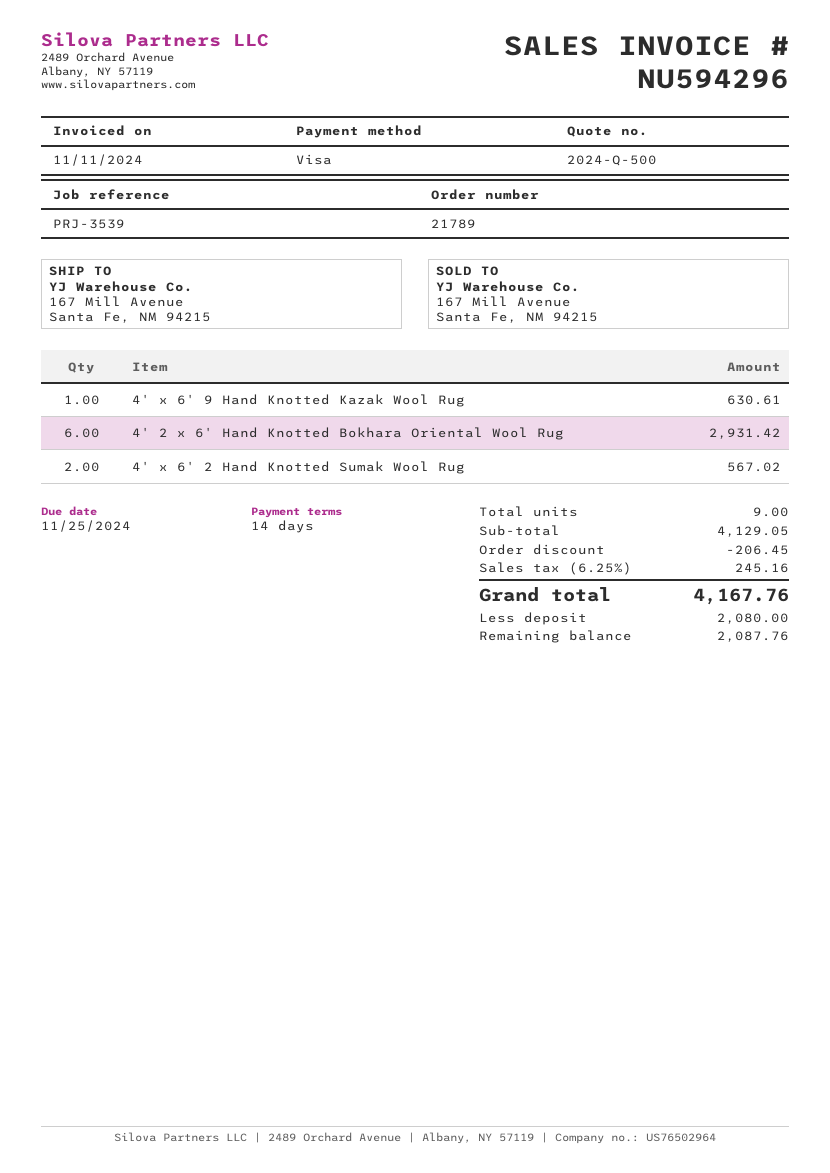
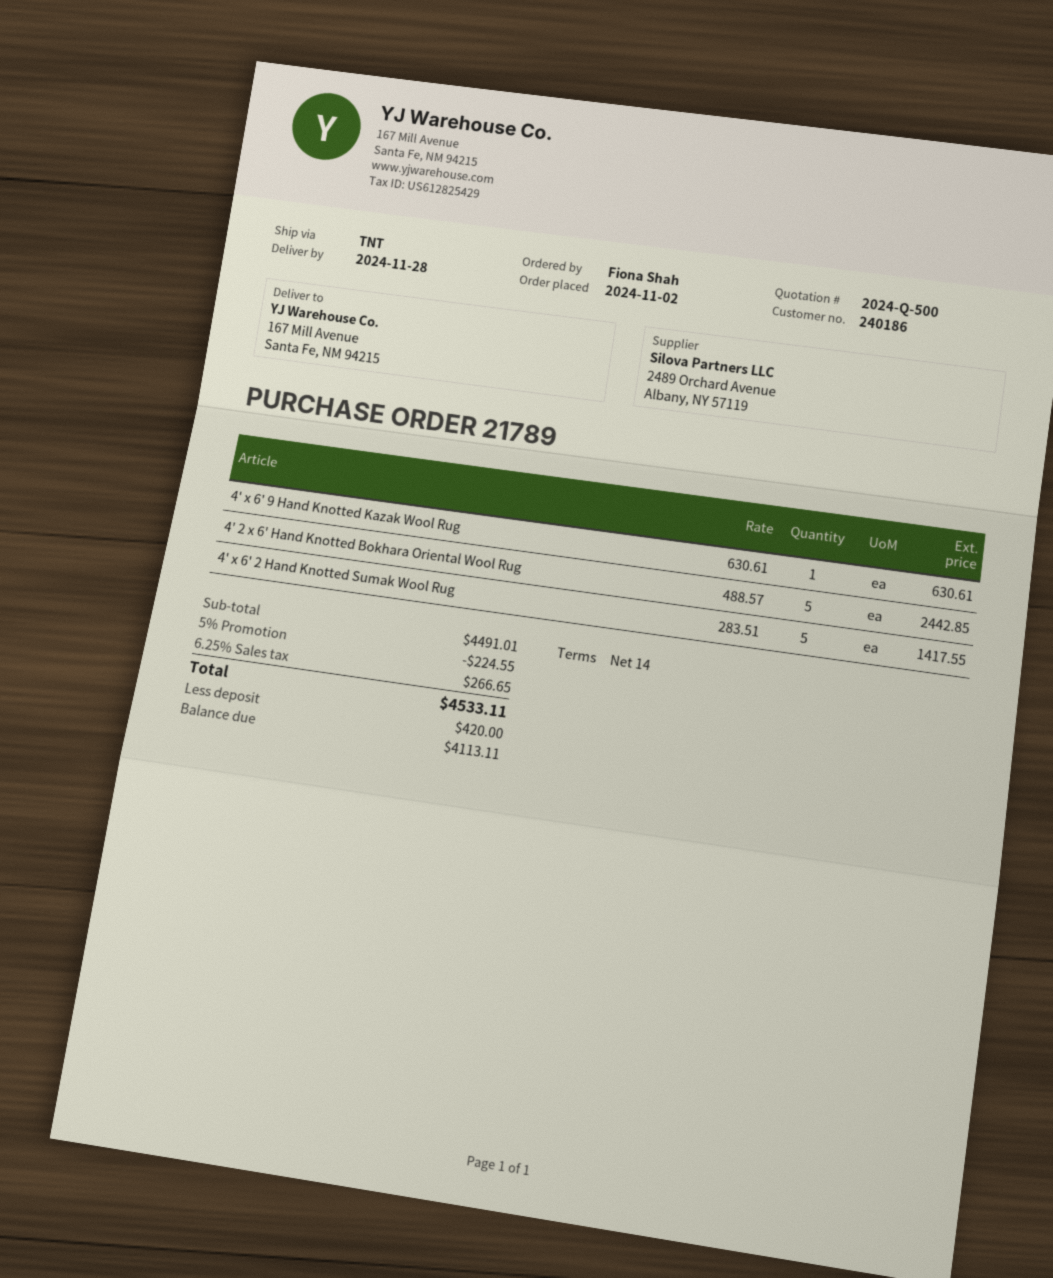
4' 2 x 6' Hand Knotted Bokhara Oriental Wool Rug: 6 for 2931.42 -> 5 for 2442.85
4' x 6' 2 Hand Knotted Sumak Wool Rug: 2 for 567.02 -> 5 for 1417.55
subtotal: 4129.05 -> 4491.01
discount: 206.45 -> 224.55
tax: 6.25% = 245.16 -> 6.25% = 266.65
total: 4167.76 -> 4533.11
deposit: 2080.00 -> 420.00
balance: 2087.76 -> 4113.11

